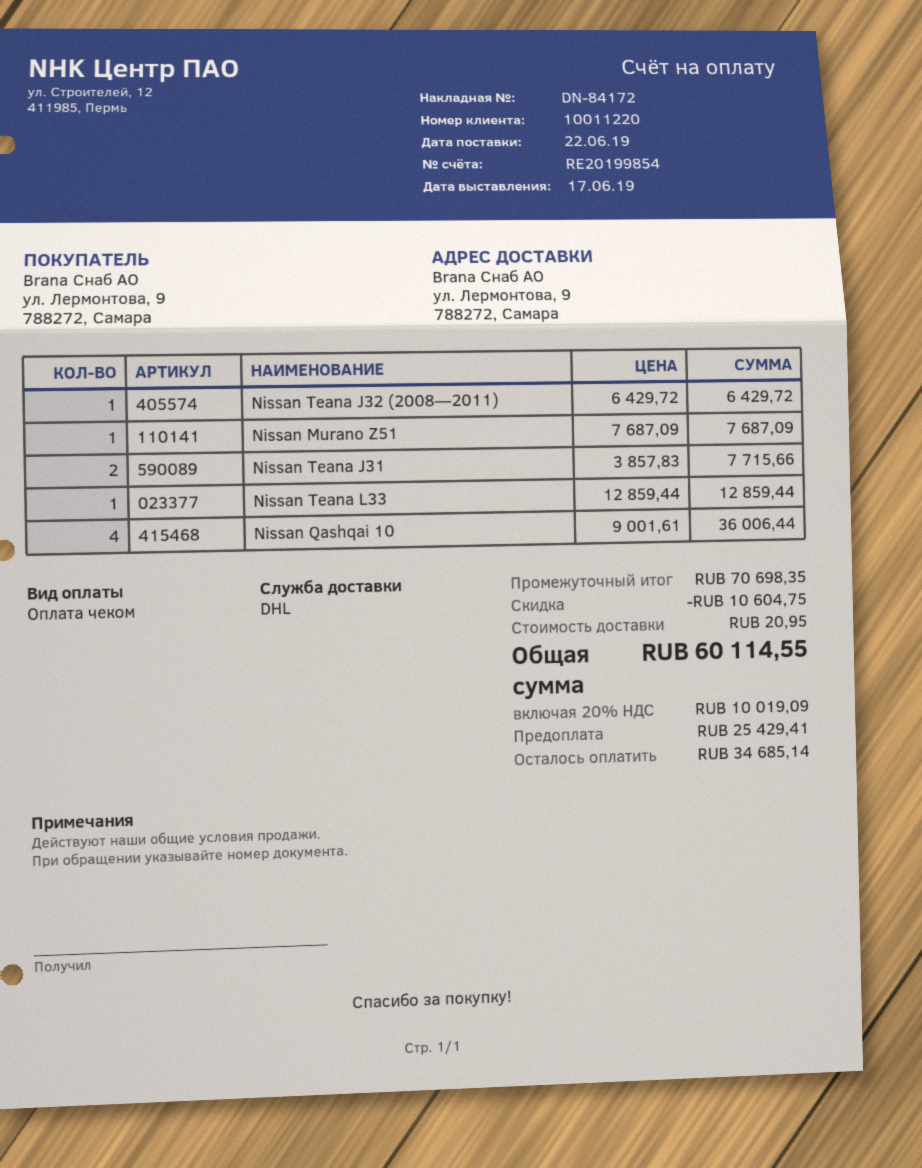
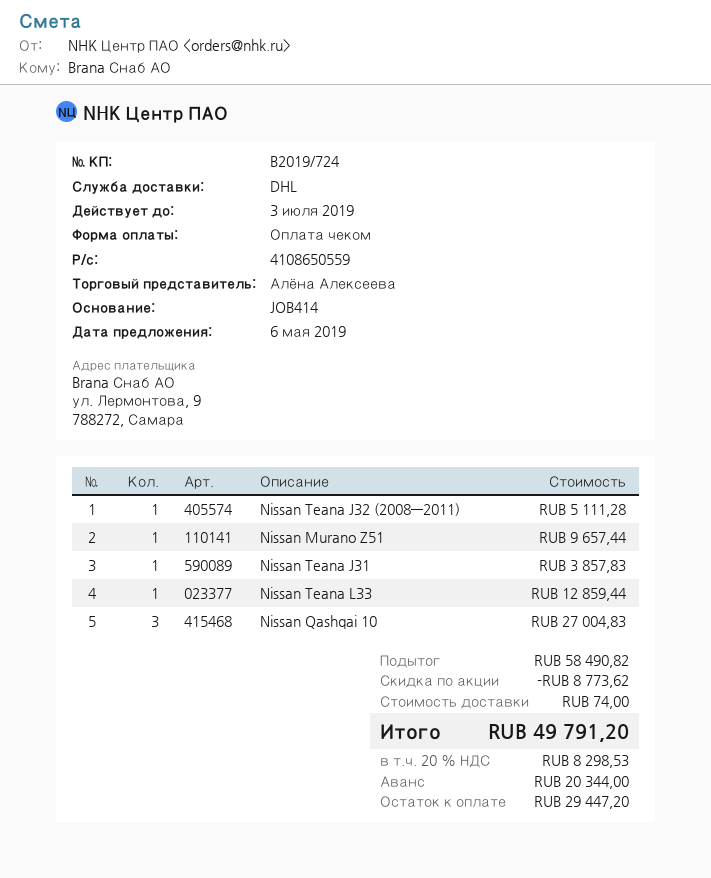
Nissan Teana J32 (2008—2011): 1 for 6429.72 -> 1 for 5111.28
Nissan Murano Z51: 1 for 7687.09 -> 1 for 9657.44
Nissan Teana J31: 2 for 7715.66 -> 1 for 3857.83
Nissan Qashqai 10: 4 for 36006.44 -> 3 for 27004.83
subtotal: 70698.35 -> 58490.82
discount: 10604.75 -> 8773.62
shipping: 20.95 -> 74.00
tax: 20% = 10019.09 -> 20% = 8298.53
total: 60114.55 -> 49791.20
deposit: 25429.41 -> 20344.00
balance: 34685.14 -> 29447.20

